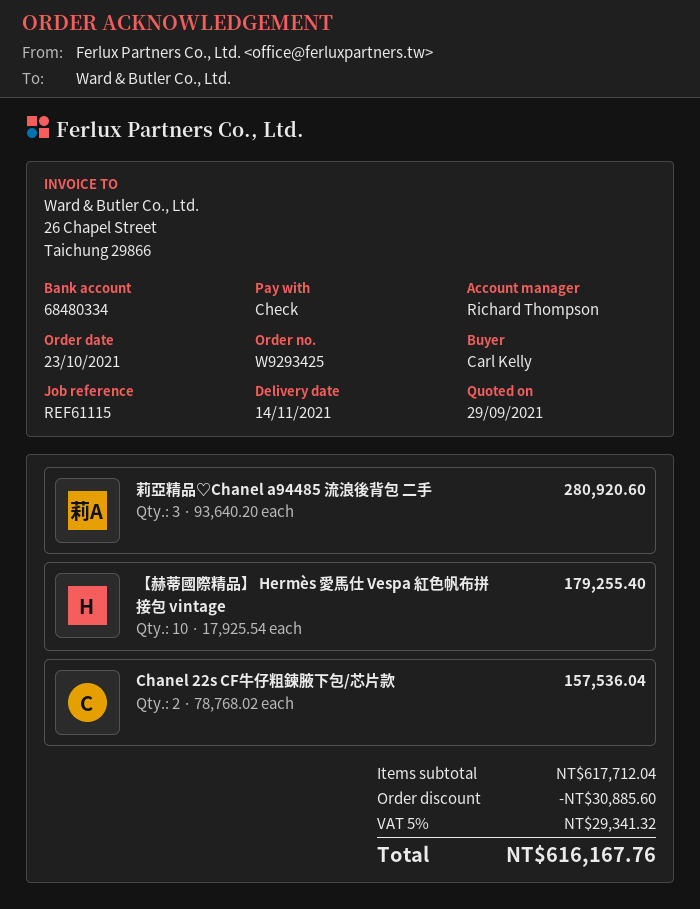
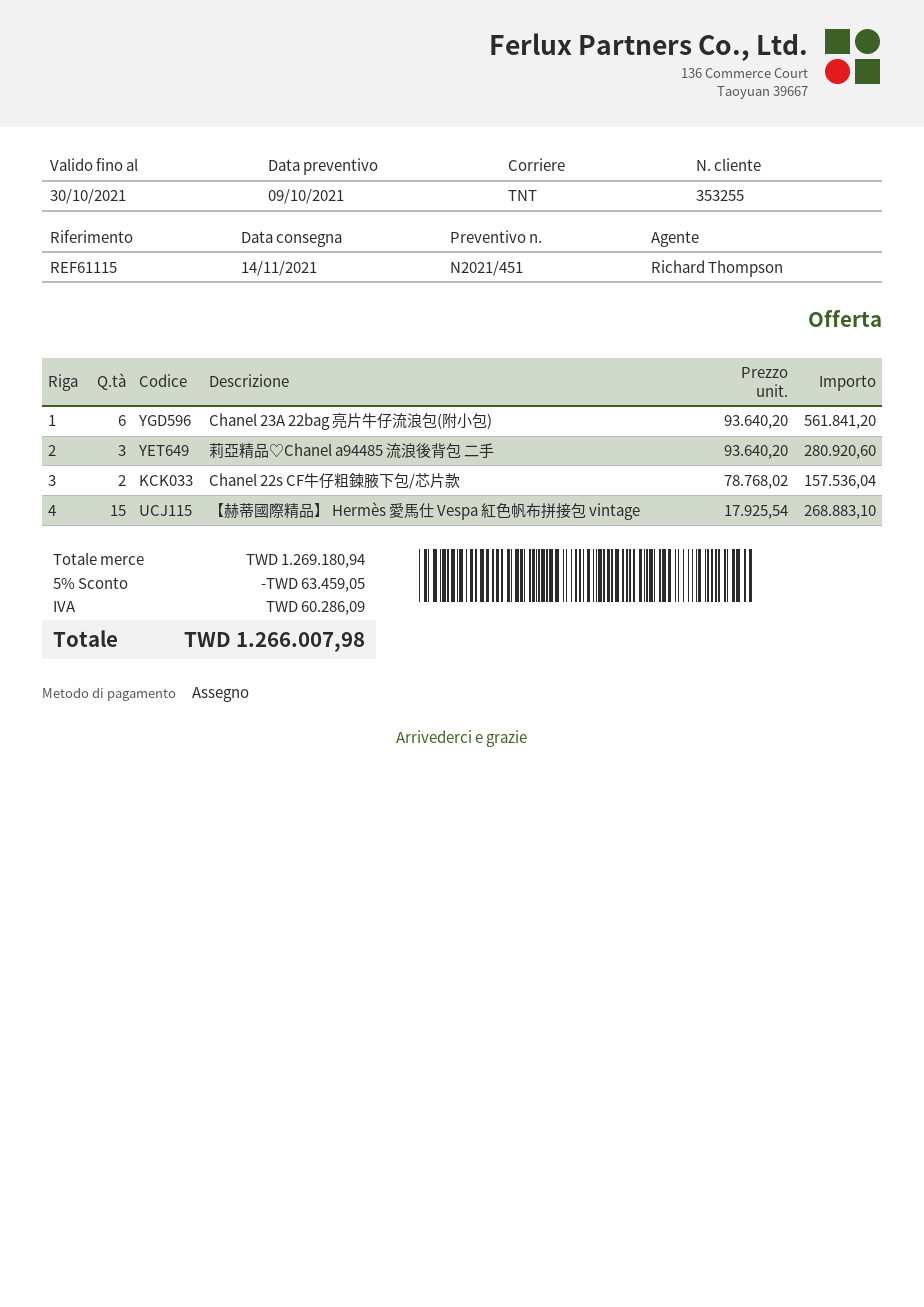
quote date: 2021-09-29 -> 2021-10-09
【赫蒂國際精品】 Hermès 愛馬仕 Vespa 紅色帆布拼接包 vintage: 10 x 17925.54 = 179255.40 -> 15 x 17925.54 = 268883.10
Chanel 23A 22bag 亮片牛仔流浪包(附小包): none -> 6 x 93640.20 = 561841.20
subtotal: 617712.04 -> 1269180.94
discount: 30885.60 -> 63459.05
tax: 29341.32 -> 60286.09
total: 616167.76 -> 1266007.98

